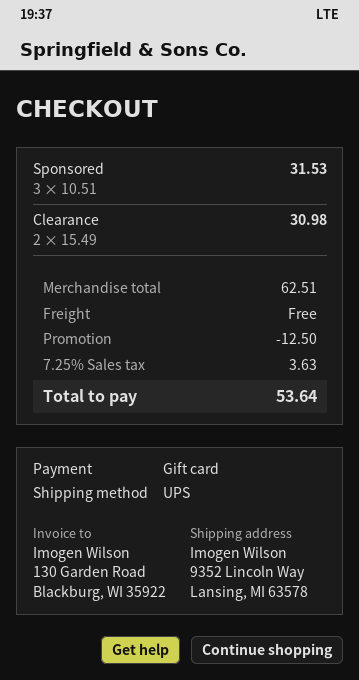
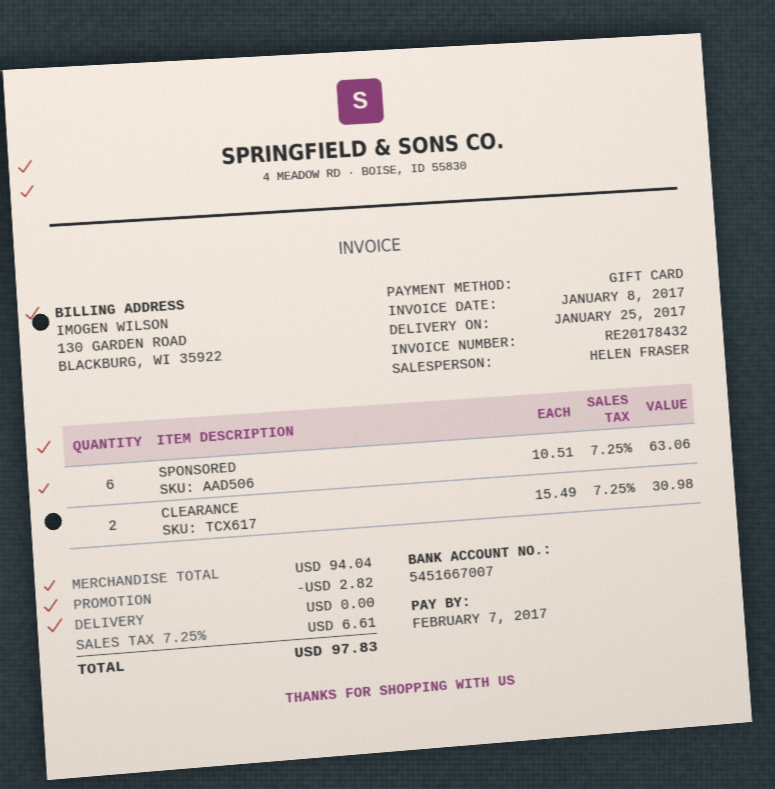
Sponsored: 3 x 10.51 = 31.53 -> 6 x 10.51 = 63.06
subtotal: 62.51 -> 94.04
discount: 12.50 -> 2.82
tax: 7.25% = 3.63 -> 7.25% = 6.61
total: 53.64 -> 97.83

